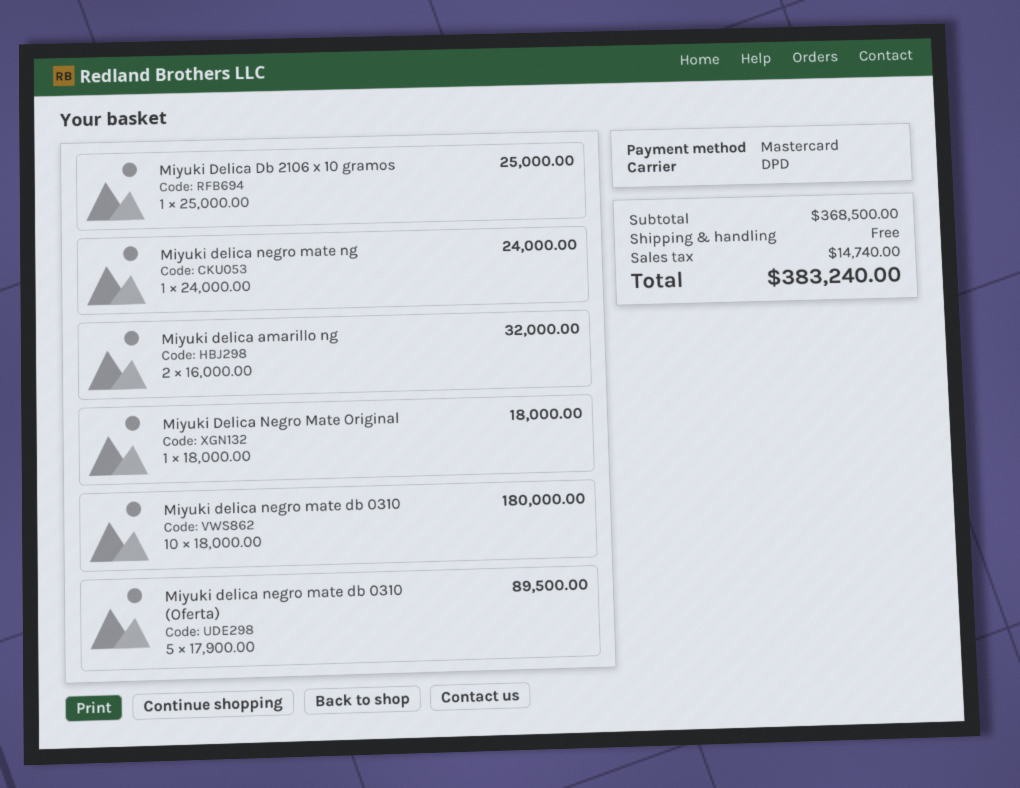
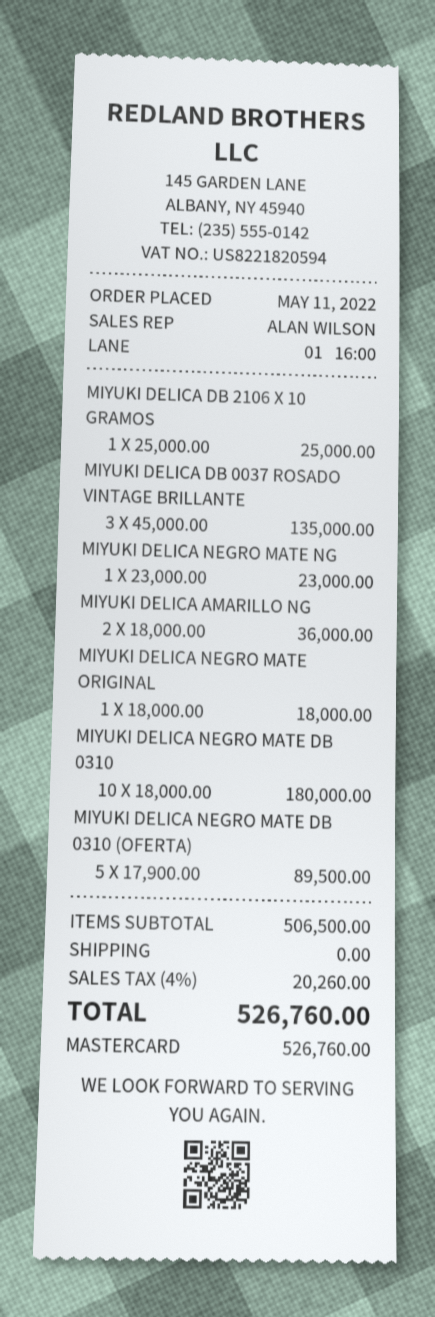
Miyuki delica negro mate ng: 1 x 24000.00 = 24000.00 -> 1 x 23000.00 = 23000.00
Miyuki delica amarillo ng: 2 x 16000.00 = 32000.00 -> 2 x 18000.00 = 36000.00
MIYUKI DELICA DB 0037 ROSADO VINTAGE BRILLANTE: none -> 3 x 45000.00 = 135000.00
subtotal: 368500.00 -> 506500.00
tax: 14740.00 -> 20260.00
total: 383240.00 -> 526760.00

